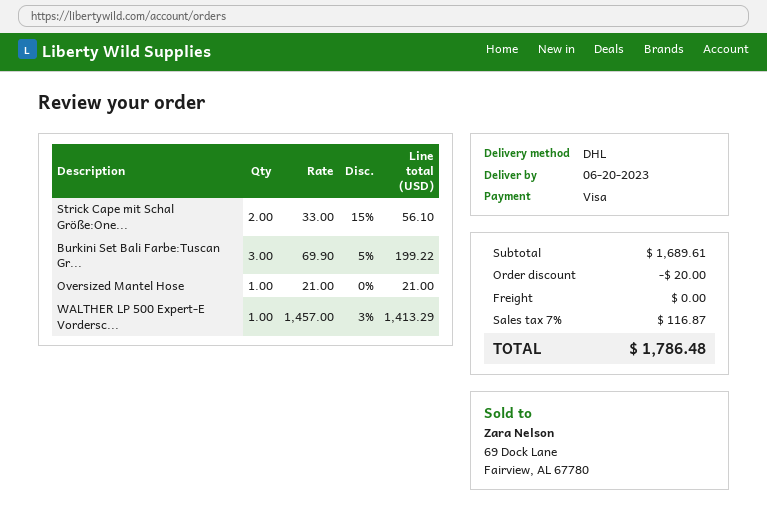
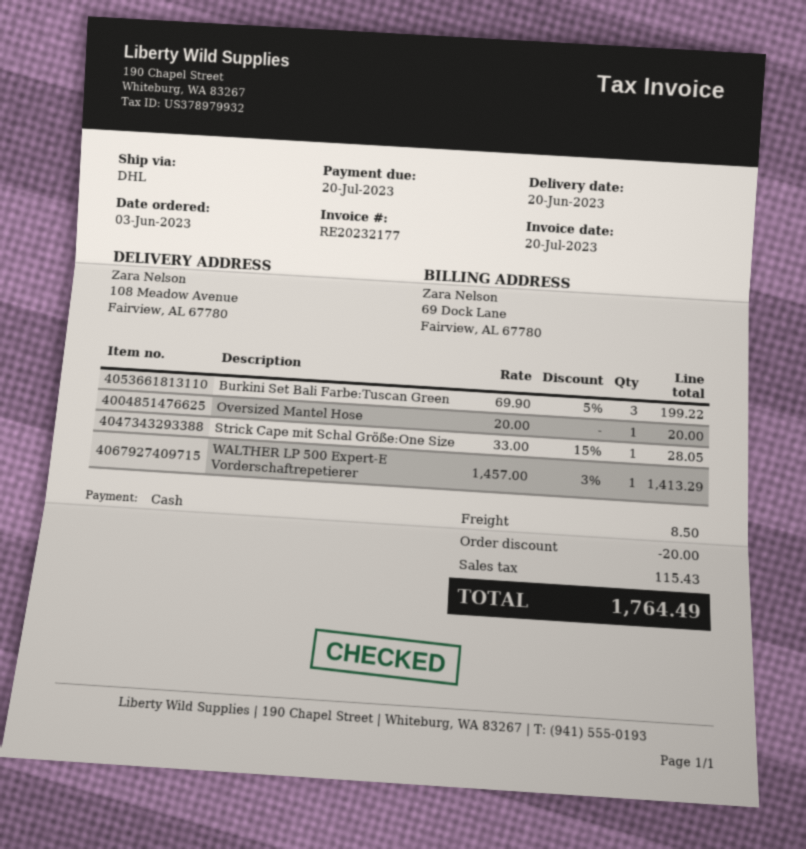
payment method: Visa -> cash
Strick Cape mit Schal Größe:One...: 2 x 33.00 - 15% = 56.10 -> 1 x 33.00 - 15% = 28.05
Oversized Mantel Hose: 1 x 21.00 = 21.00 -> 1 x 20.00 = 20.00
shipping: 0.00 -> 8.50
tax: 116.87 -> 115.43
total: 1786.48 -> 1764.49

